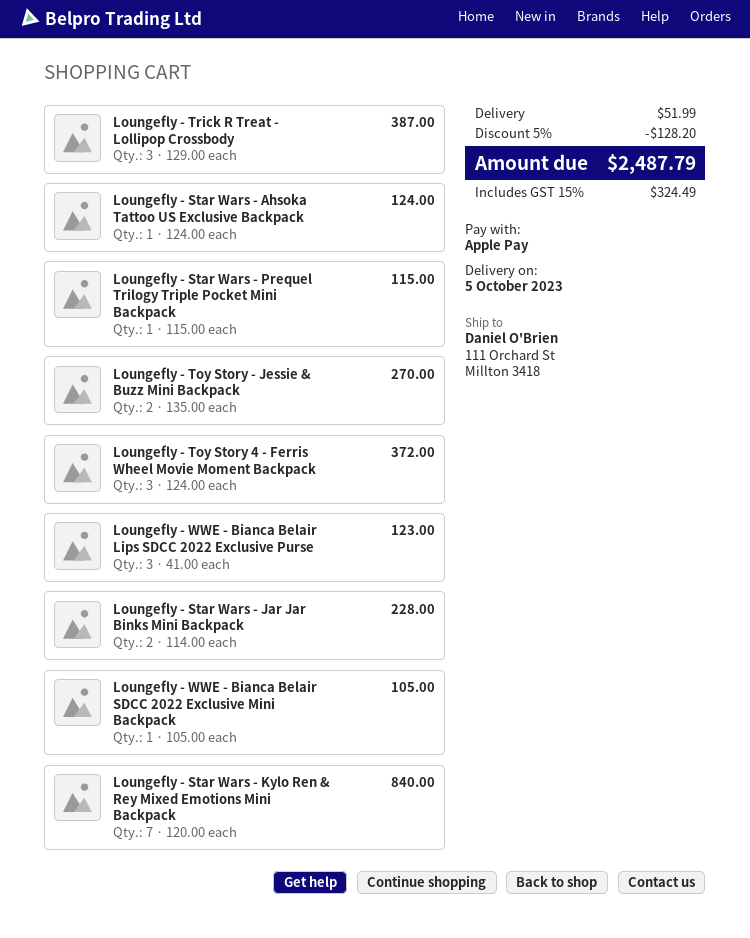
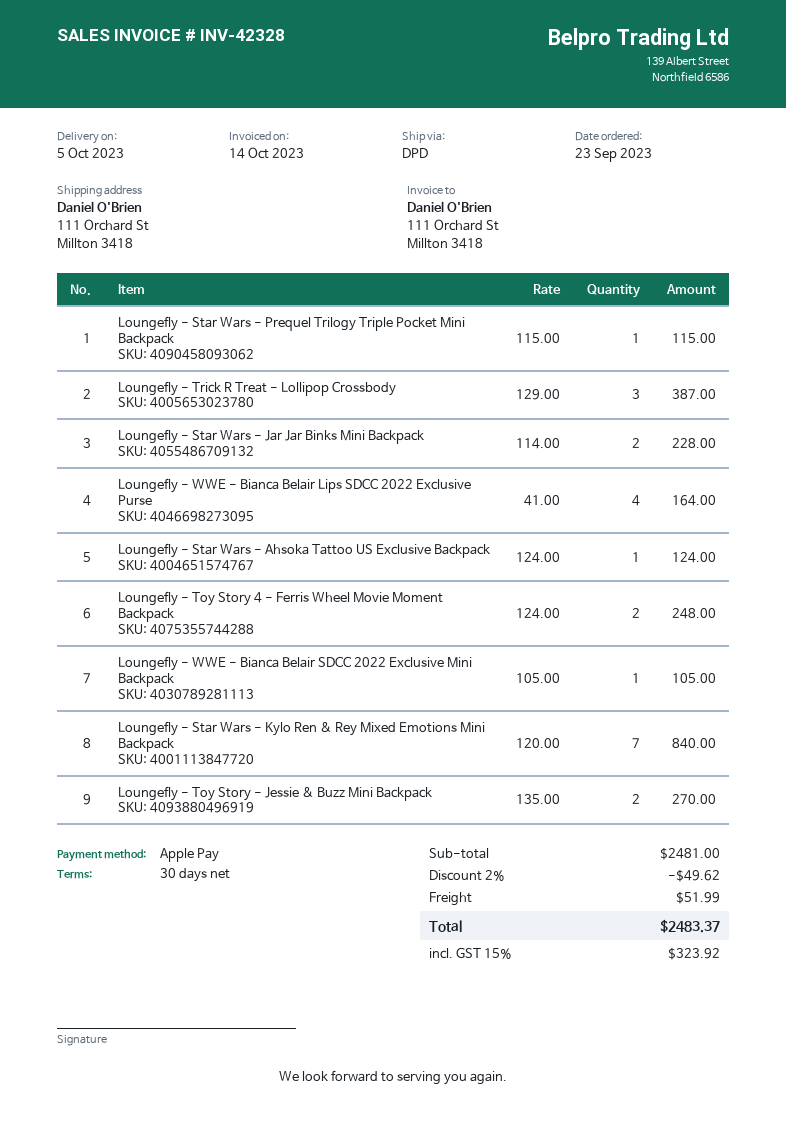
Loungefly - Toy Story 4 - Ferris Wheel Movie Moment Backpack: 3 x 124.00 = 372.00 -> 2 x 124.00 = 248.00
Loungefly - WWE - Bianca Belair Lips SDCC 2022 Exclusive Purse: 3 x 41.00 = 123.00 -> 4 x 41.00 = 164.00
discount: 5% = 128.20 -> 2% = 49.62
tax: 15% = 324.49 -> 15% = 323.92
total: 2487.79 -> 2483.37

